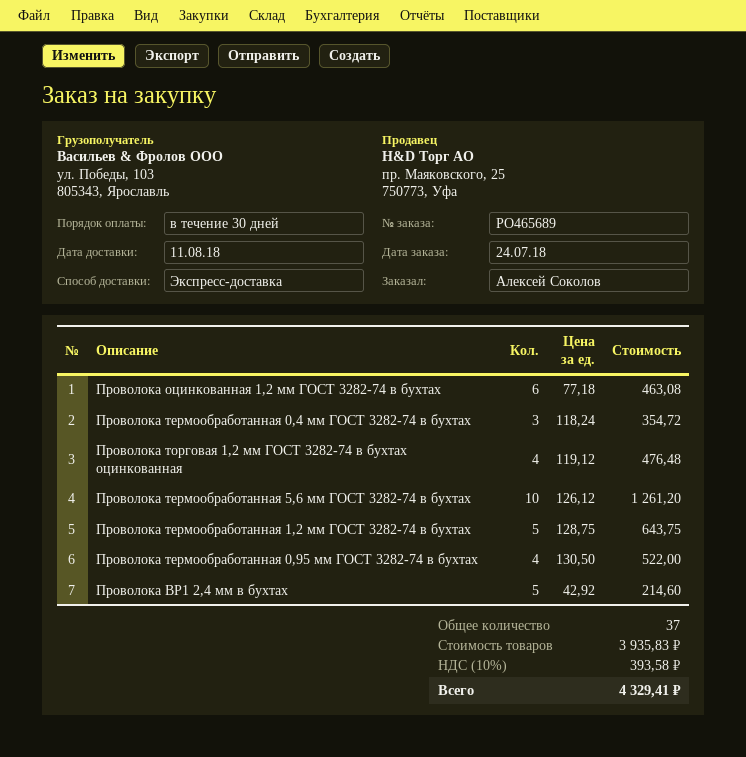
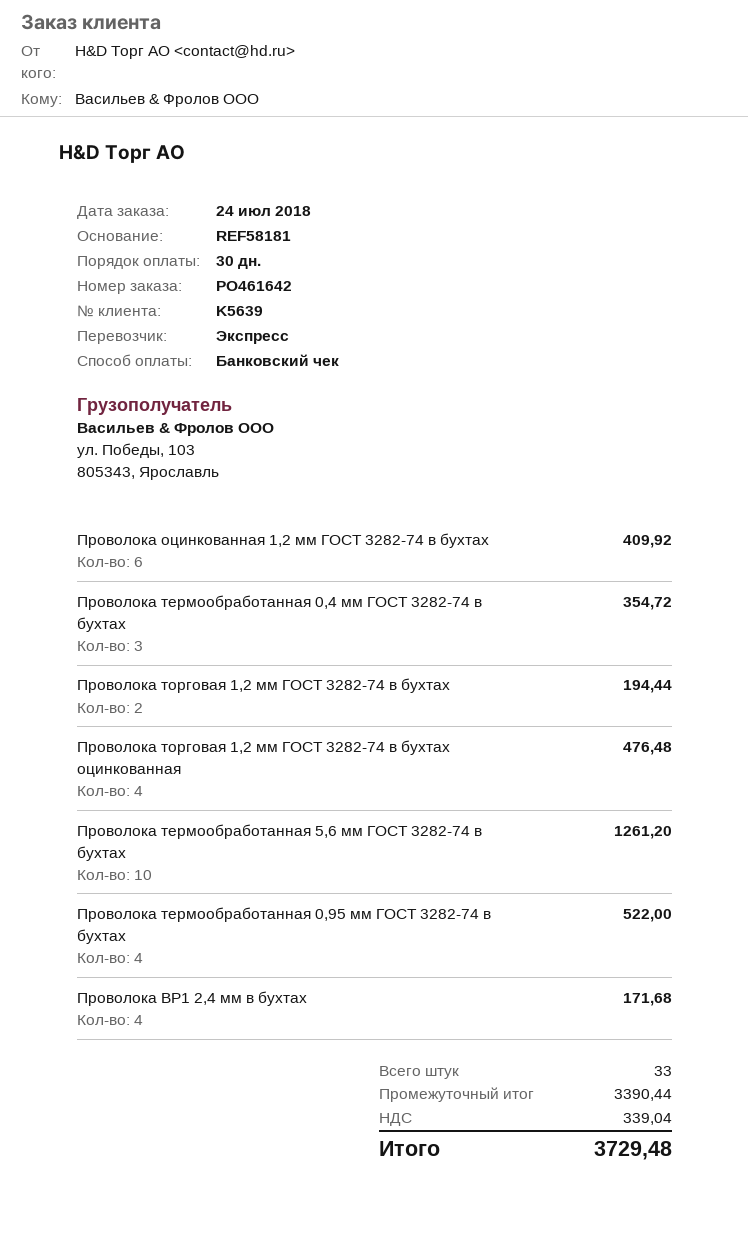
order number: PO465689 -> PO461642
Проволока оцинкованная 1,2 мм ГОСТ 3282-74 в бухтах: 6 for 463.08 -> 6 for 409.92
Проволока термообработанная 1,2 мм ГОСТ 3282-74 в бухтах: 5 for 643.75 -> none
Проволока ВР1 2,4 мм в бухтах: 5 for 214.60 -> 4 for 171.68
Проволока торговая 1,2 мм ГОСТ 3282-74 в бухтах: none -> 2 for 194.44
total quantity: 37 -> 33
subtotal: 3935.83 -> 3390.44
tax: 393.58 -> 339.04
total: 4329.41 -> 3729.48

